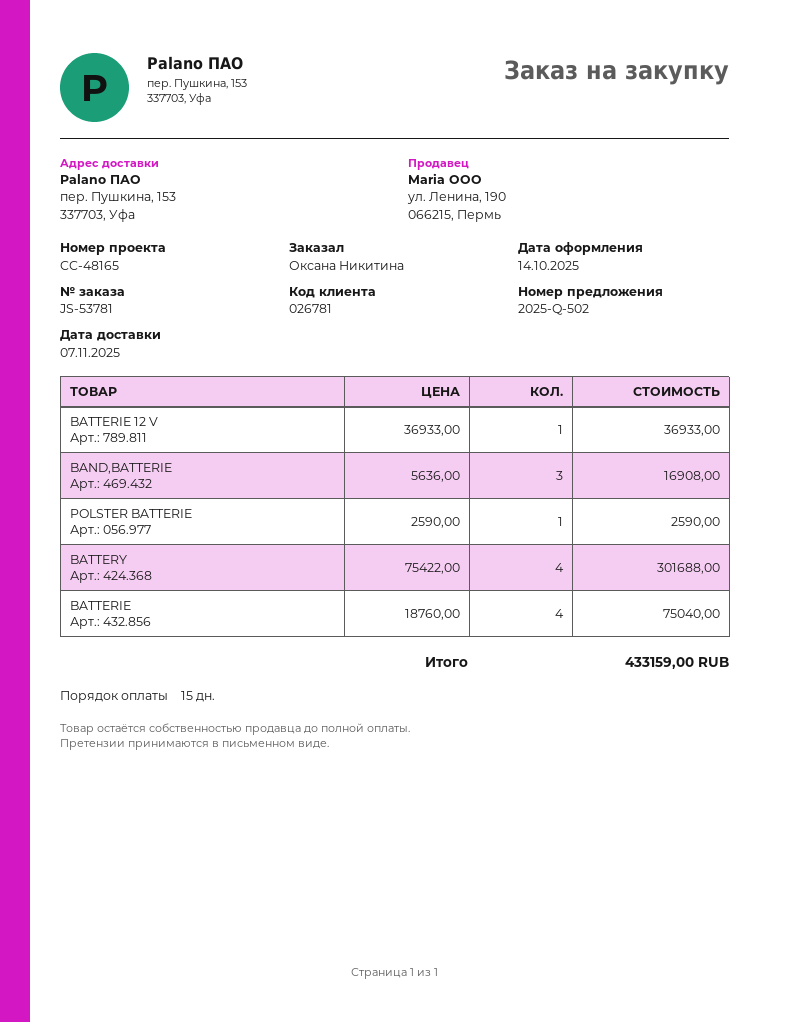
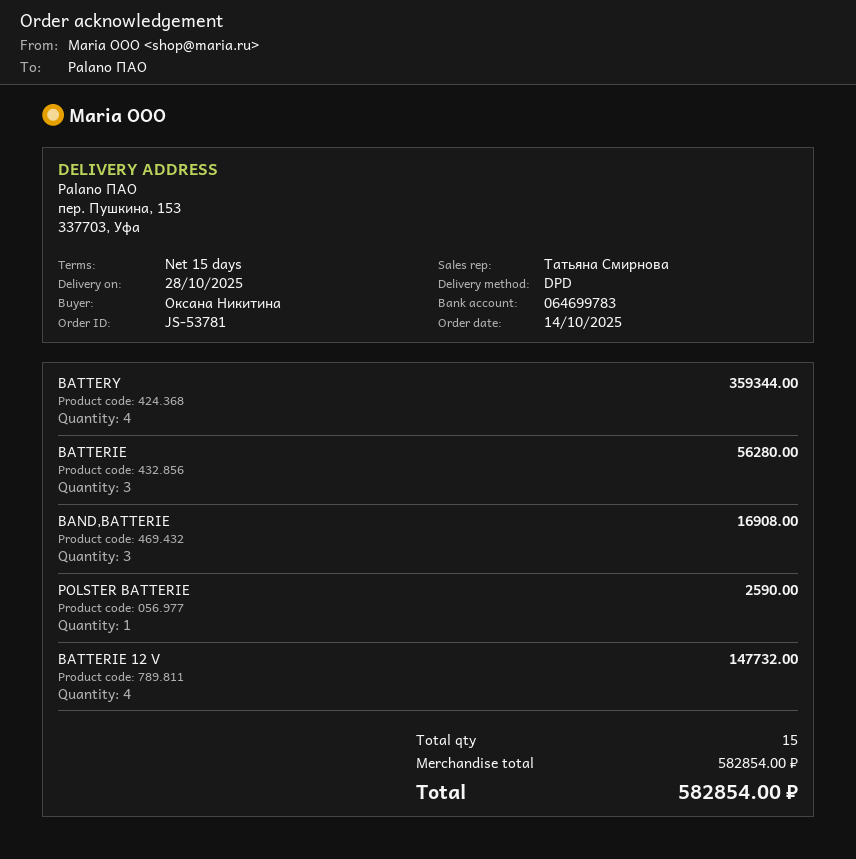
delivery date: 2025-11-07 -> 2025-10-28
BATTERIE 12 V: 1 for 36933.00 -> 4 for 147732.00
BATTERY: 4 for 301688.00 -> 4 for 359344.00
BATTERIE: 4 for 75040.00 -> 3 for 56280.00
total: 433159.00 -> 582854.00

